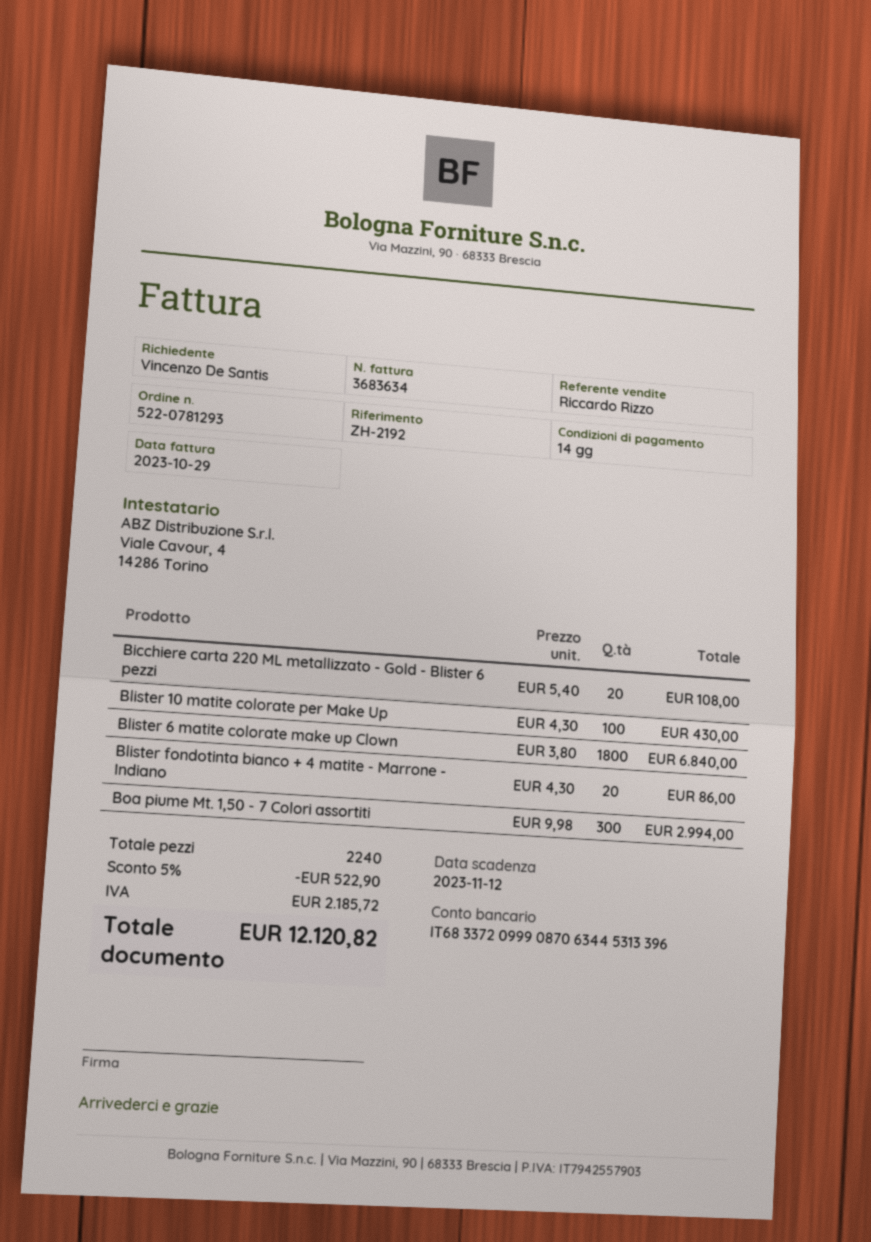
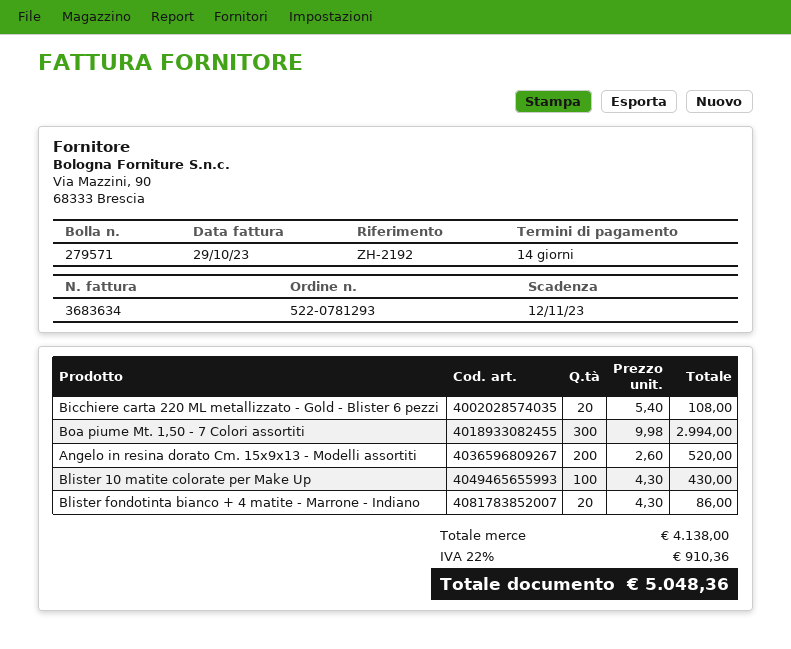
Blister 6 matite colorate make up Clown: 1800 x 3.80 = 6840.00 -> none
Angelo in resina dorato Cm. 15x9x13 - Modelli assortiti: none -> 200 x 2.60 = 520.00
discount: 5% = 522.90 -> none
tax: 2185.72 -> 910.36
total: 12120.82 -> 5048.36

